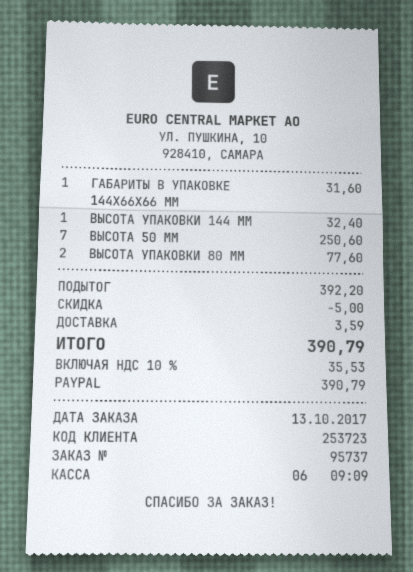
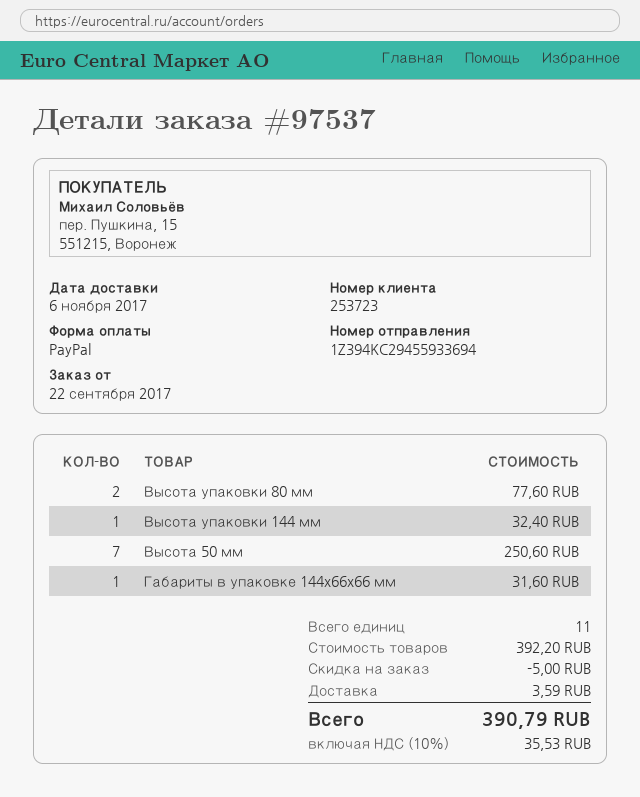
order number: 95737 -> 97537
order date: 2017-10-13 -> 2017-09-22

